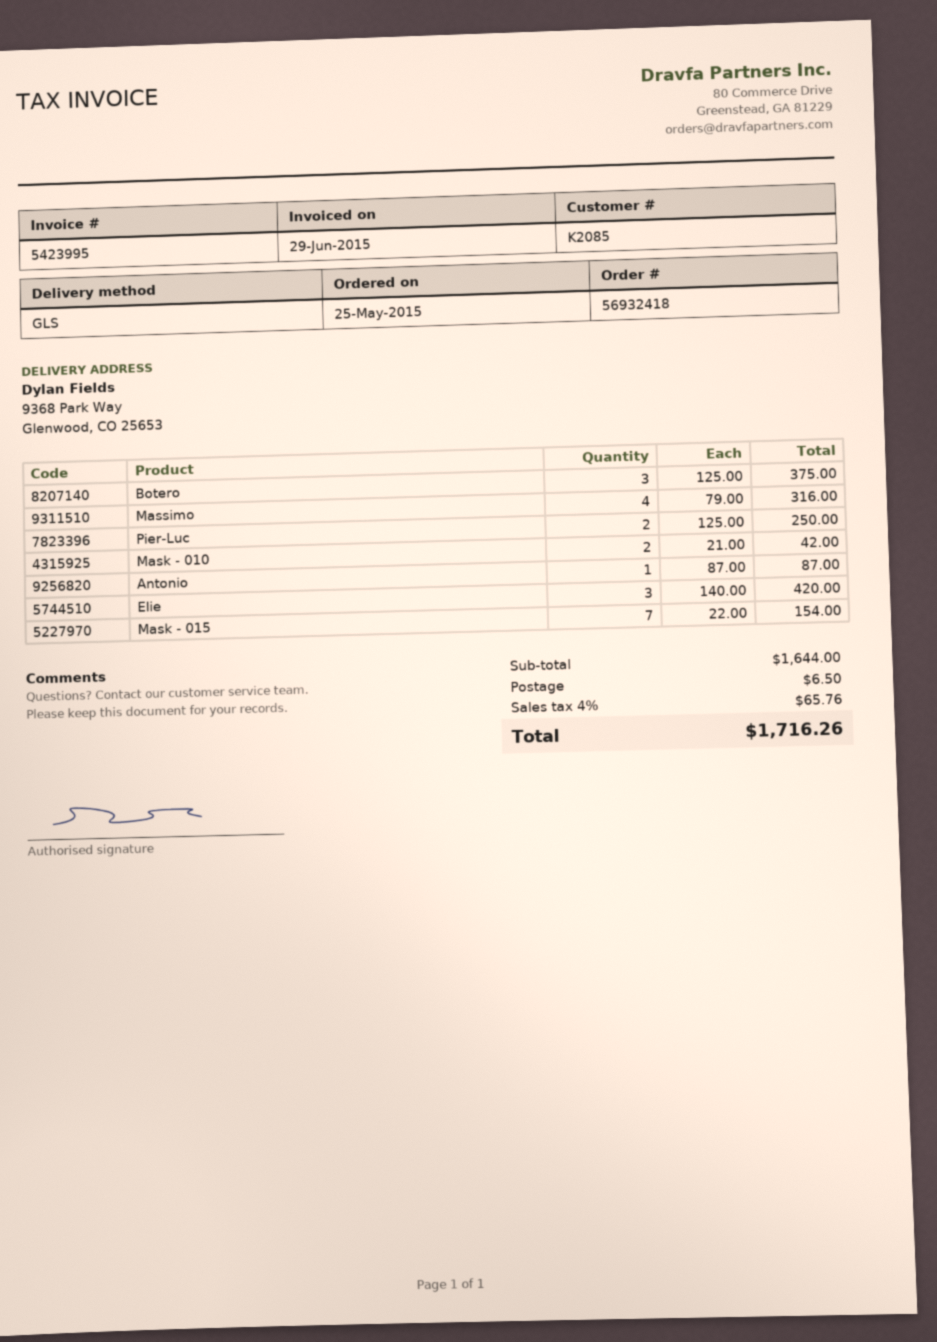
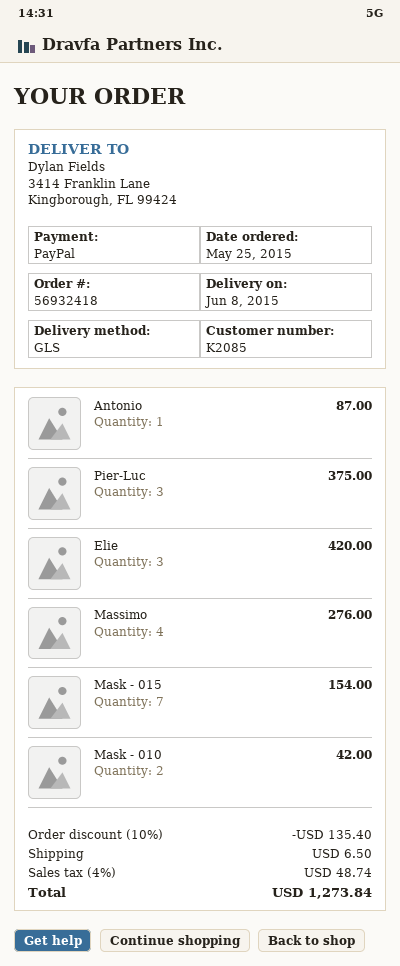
ship to: 9368 Park Way, Glenwood, CO 25653 -> 3414 Franklin Lane, Kingborough, FL 99424
Botero: 3 for 375.00 -> none
Massimo: 4 for 316.00 -> 4 for 276.00
Pier-Luc: 2 for 250.00 -> 3 for 375.00
discount: none -> 10% = 135.40
tax: 4% = 65.76 -> 4% = 48.74
total: 1716.26 -> 1273.84

